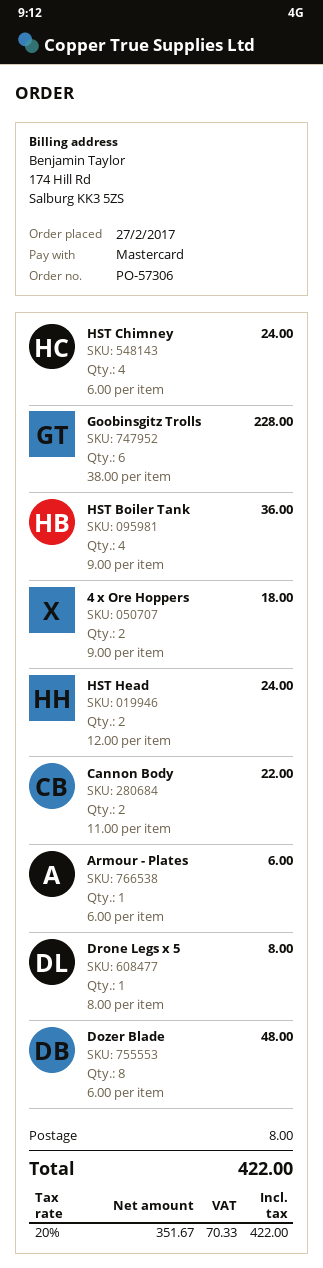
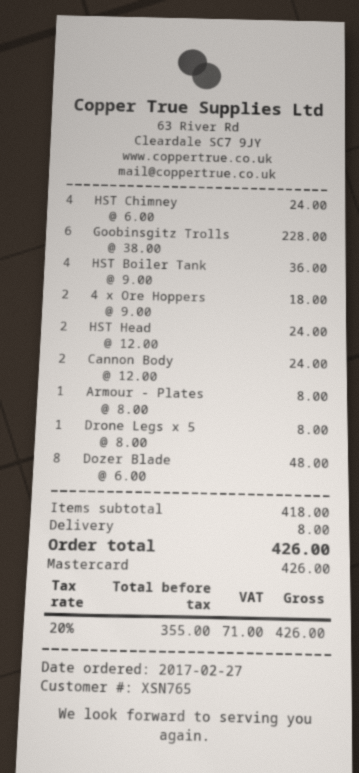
Cannon Body: 2 x 11.00 = 22.00 -> 2 x 12.00 = 24.00
Armour - Plates: 1 x 6.00 = 6.00 -> 1 x 8.00 = 8.00
net: 351.67 -> 355.00
tax: 20% = 70.33 -> 20% = 71.00
total: 422.00 -> 426.00

